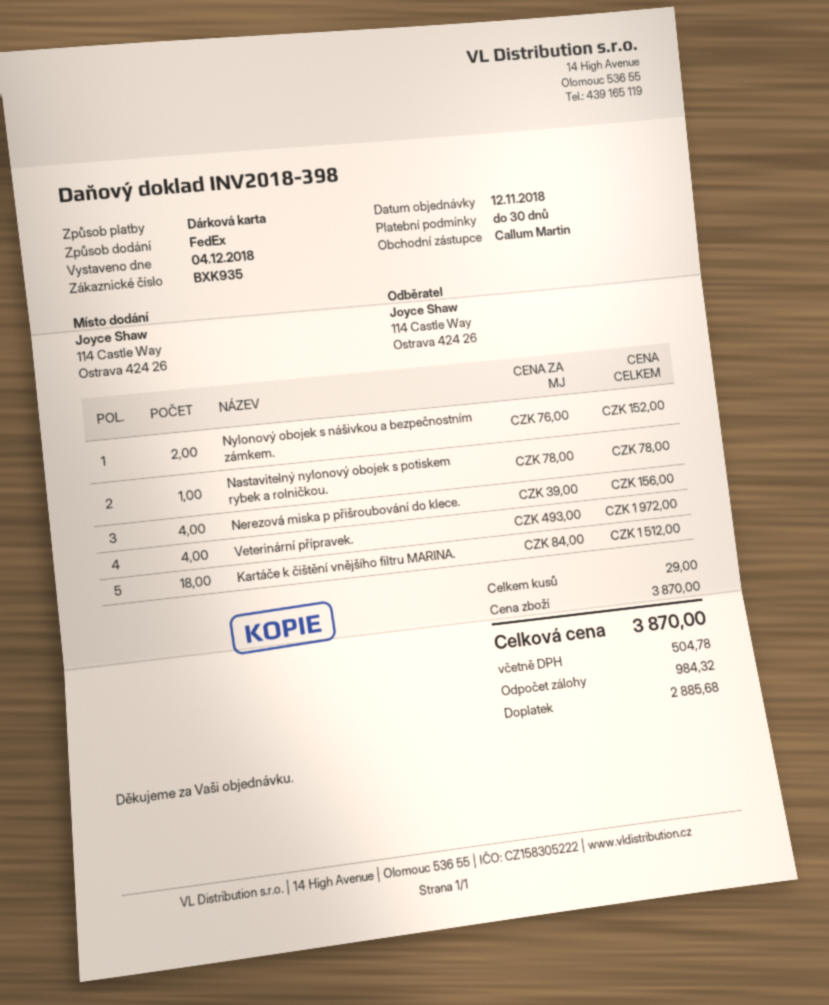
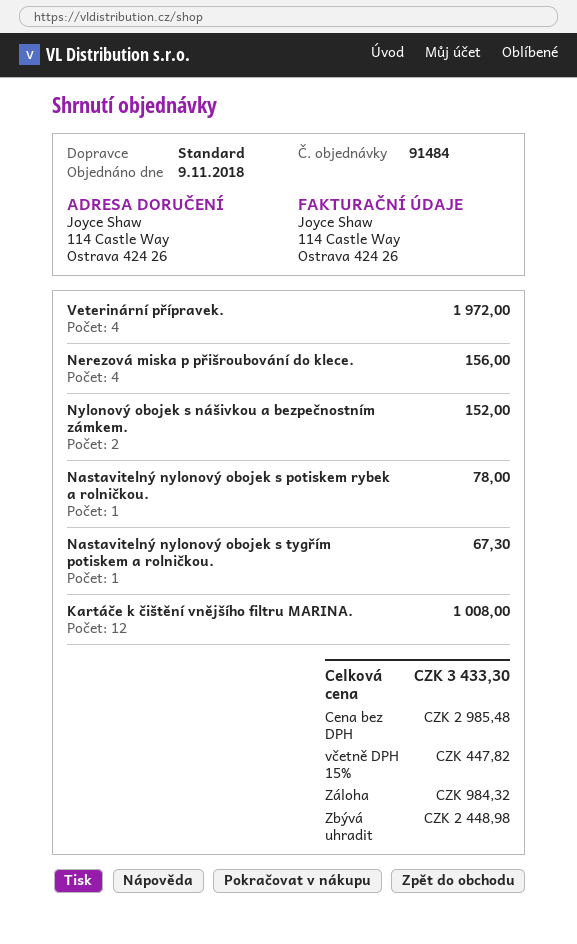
order date: 2018-11-12 -> 2018-11-09
shipping method: FedEx -> standard
Kartáče k čištění vnějšího filtru MARINA.: 18 for 1512.00 -> 12 for 1008.00
Nastavitelný nylonový obojek s tygřím potiskem a rolničkou.: none -> 1 for 67.30
tax: 504.78 -> 447.82
total: 3870.00 -> 3433.30
balance: 2885.68 -> 2448.98

